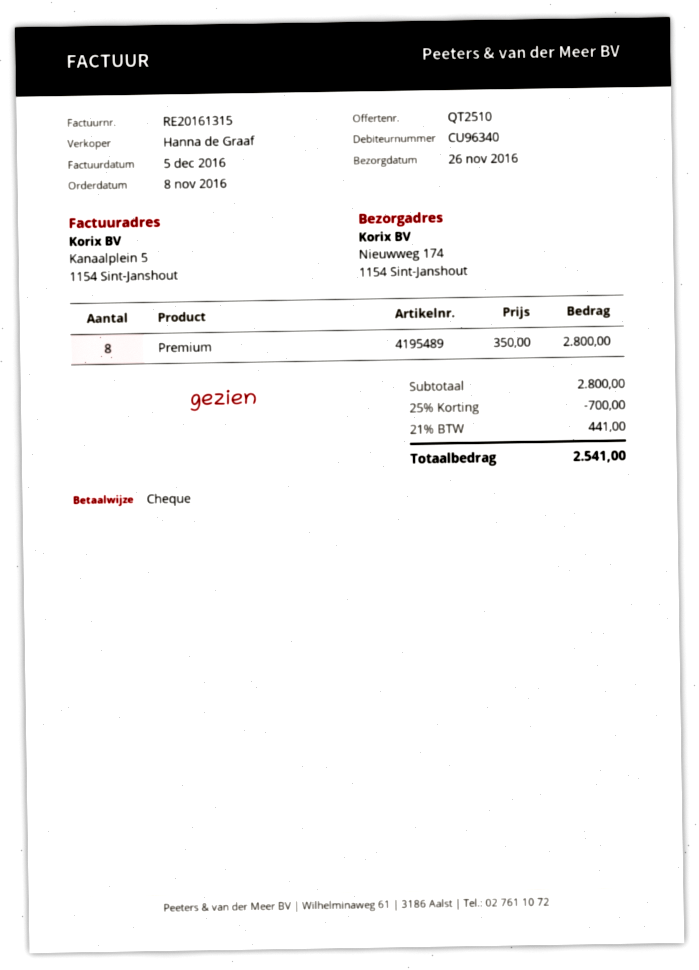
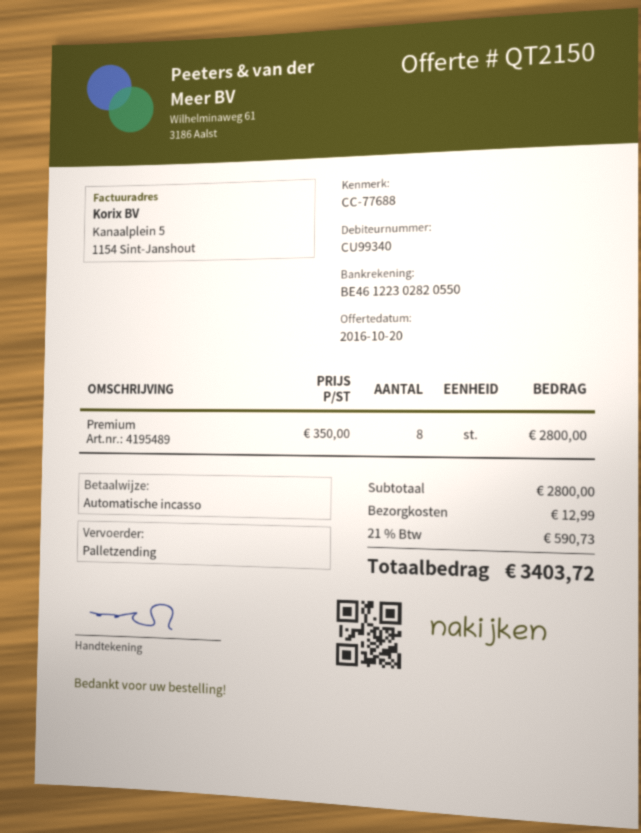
quote number: QT2510 -> QT2150
customer number: CU96340 -> CU99340
payment method: cheque -> direct debit
discount: 25% = 700.00 -> none
shipping: none -> 12.99
tax: 21% = 441.00 -> 21% = 590.73
total: 2541.00 -> 3403.72

